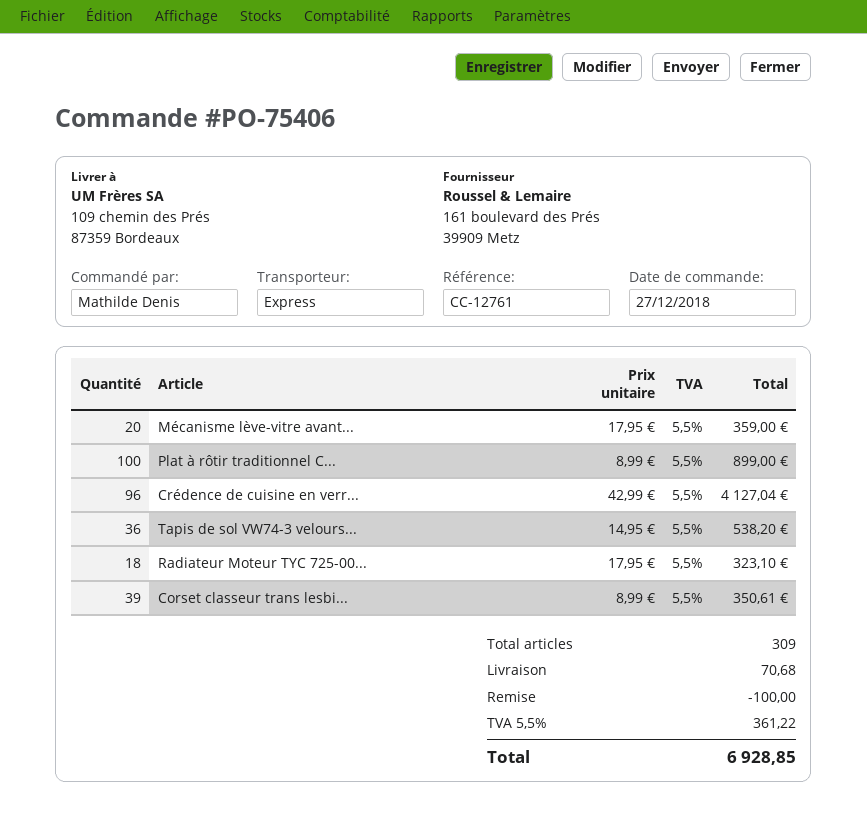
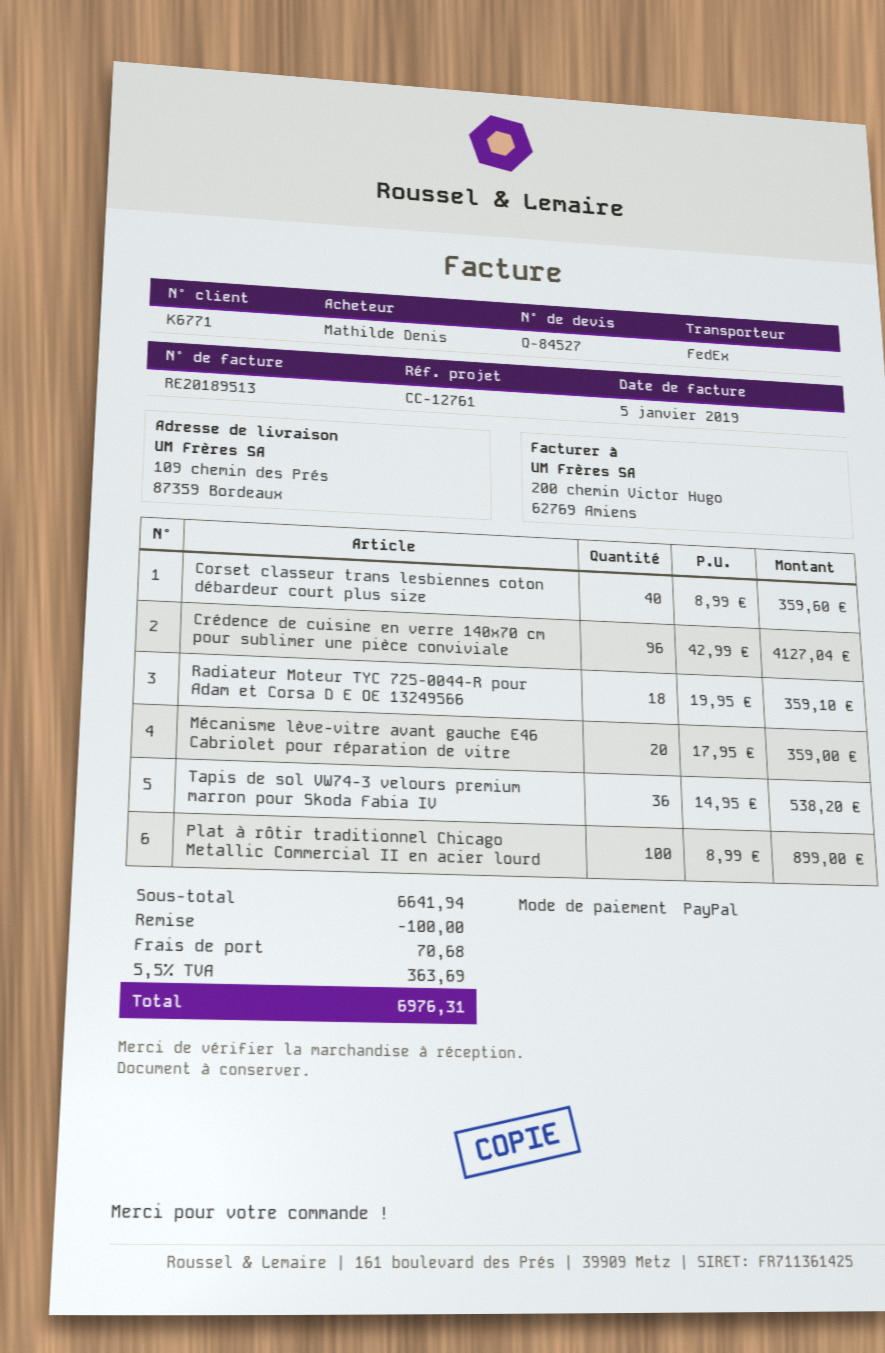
shipping method: express -> FedEx
Radiateur Moteur TYC 725-00...: 18 x 17.95 = 323.10 -> 18 x 19.95 = 359.10
Corset classeur trans lesbi...: 39 x 8.99 = 350.61 -> 40 x 8.99 = 359.60
tax: 5.5% = 361.22 -> 5.5% = 363.69
total: 6928.85 -> 6976.31

